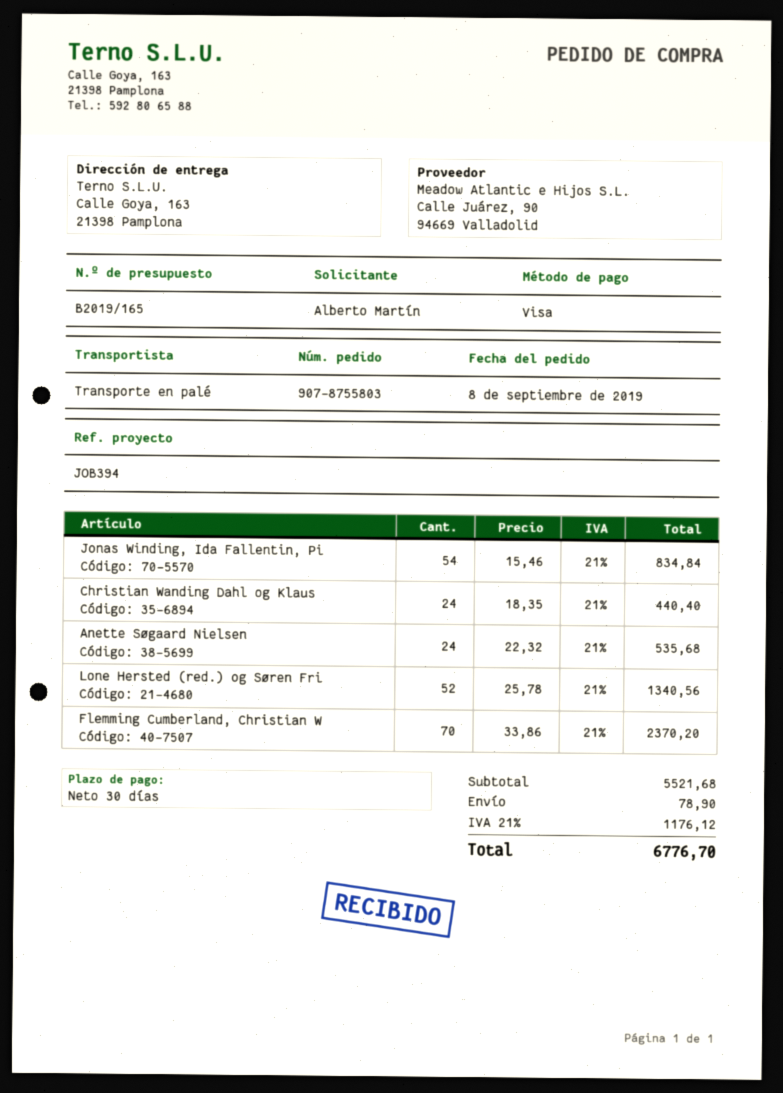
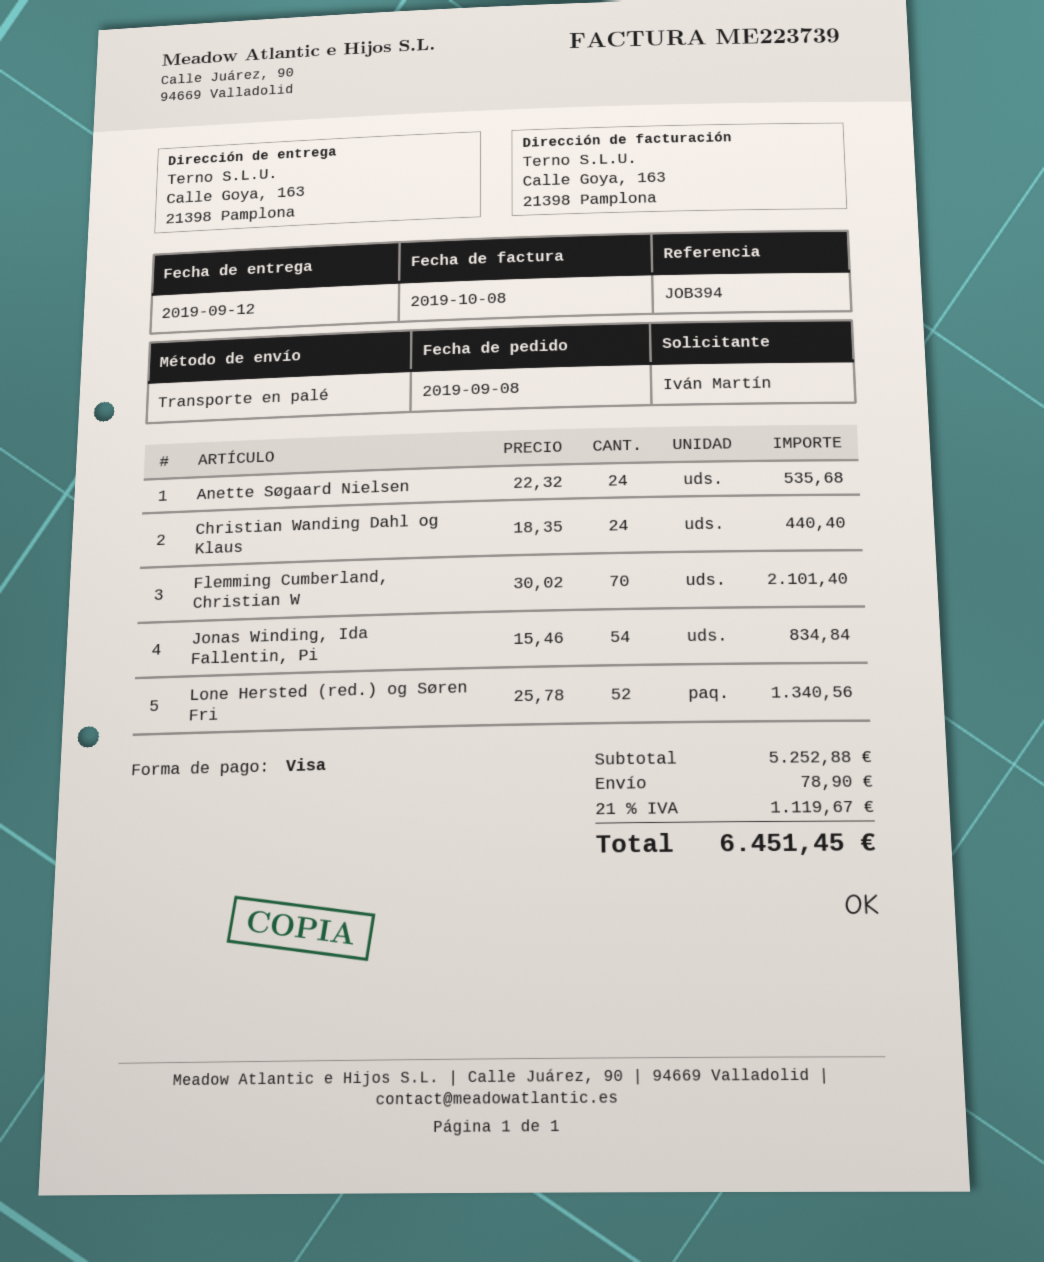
ordered by: Alberto Martín -> Iván Martín
Flemming Cumberland, Christian W: 70 x 33.86 = 2370.20 -> 70 x 30.02 = 2101.40
subtotal: 5521.68 -> 5252.88
tax: 21% = 1176.12 -> 21% = 1119.67
total: 6776.70 -> 6451.45

